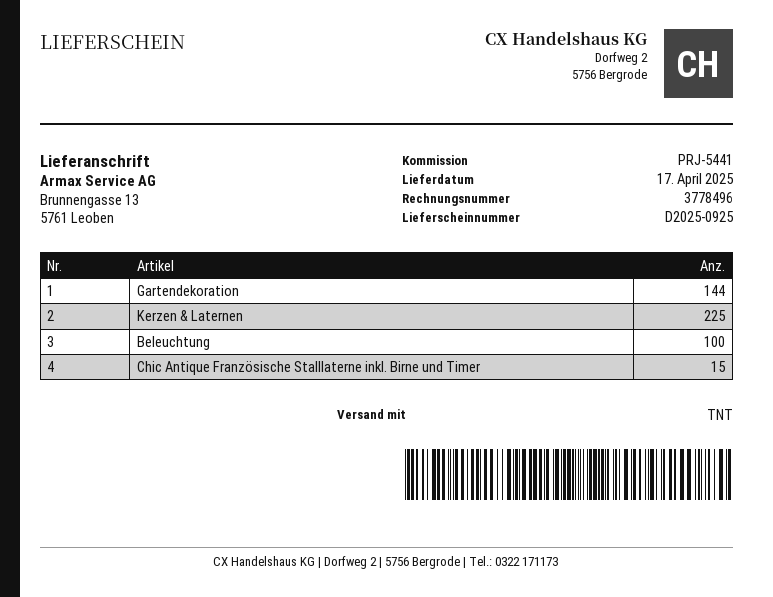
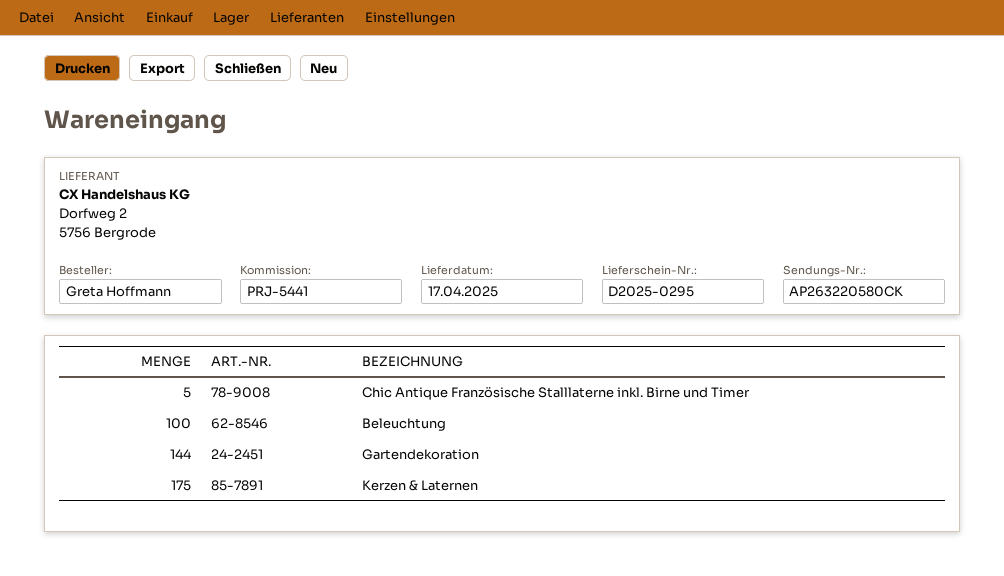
delivery note number: D2025-0925 -> D2025-0295
Kerzen & Laternen: 225 -> 175
Chic Antique Französische Stalllaterne inkl. Birne und Timer: 15 -> 5

